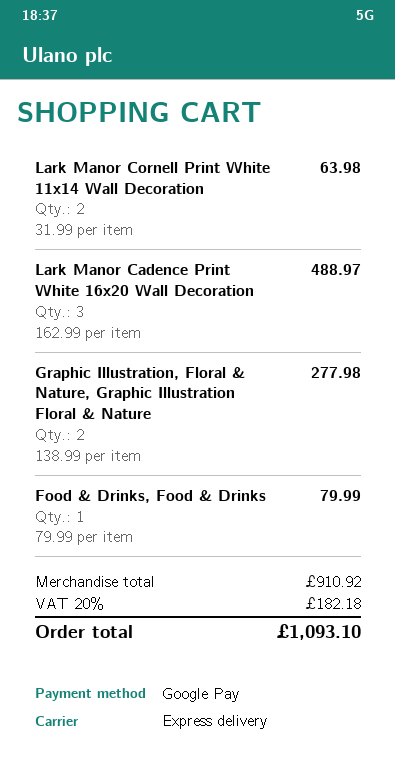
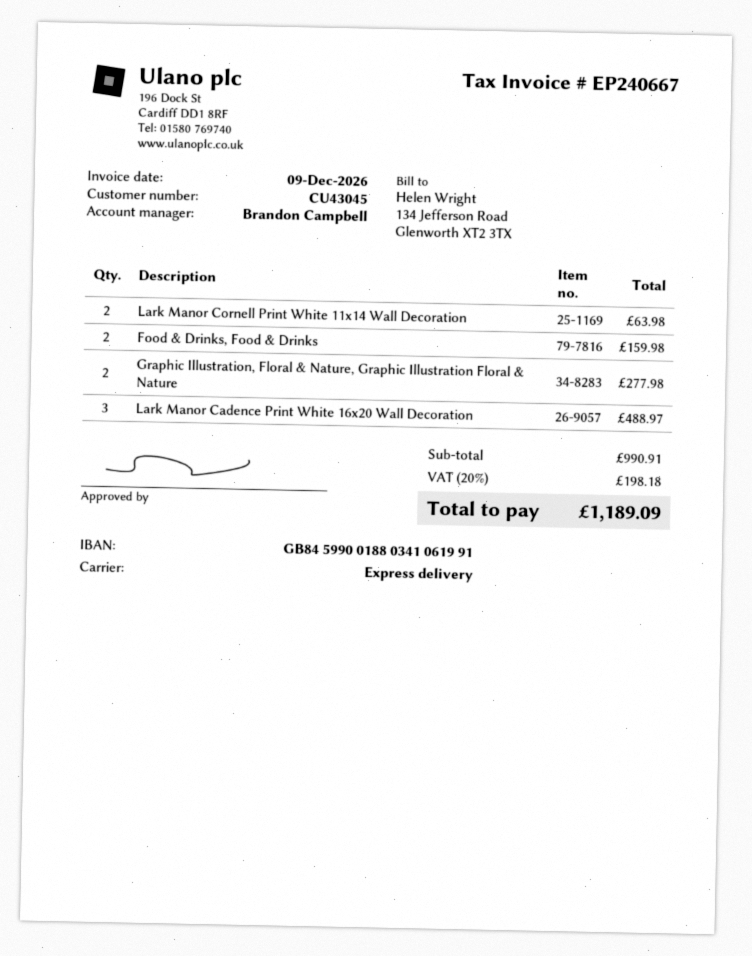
Food & Drinks, Food & Drinks: 1 for 79.99 -> 2 for 159.98
subtotal: 910.92 -> 990.91
tax: 20% = 182.18 -> 20% = 198.18
total: 1093.10 -> 1189.09

